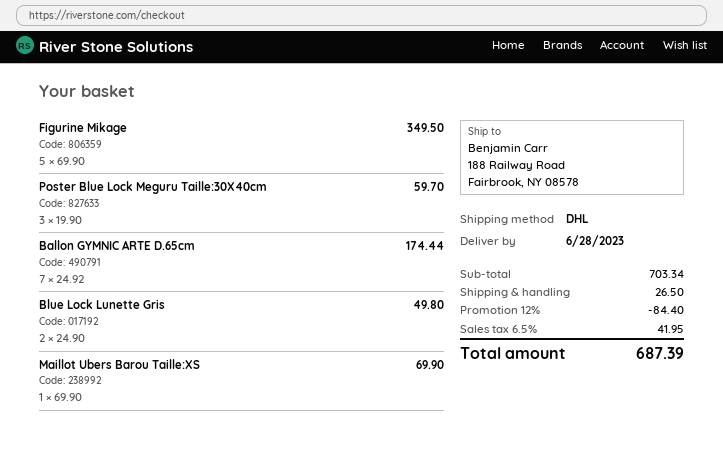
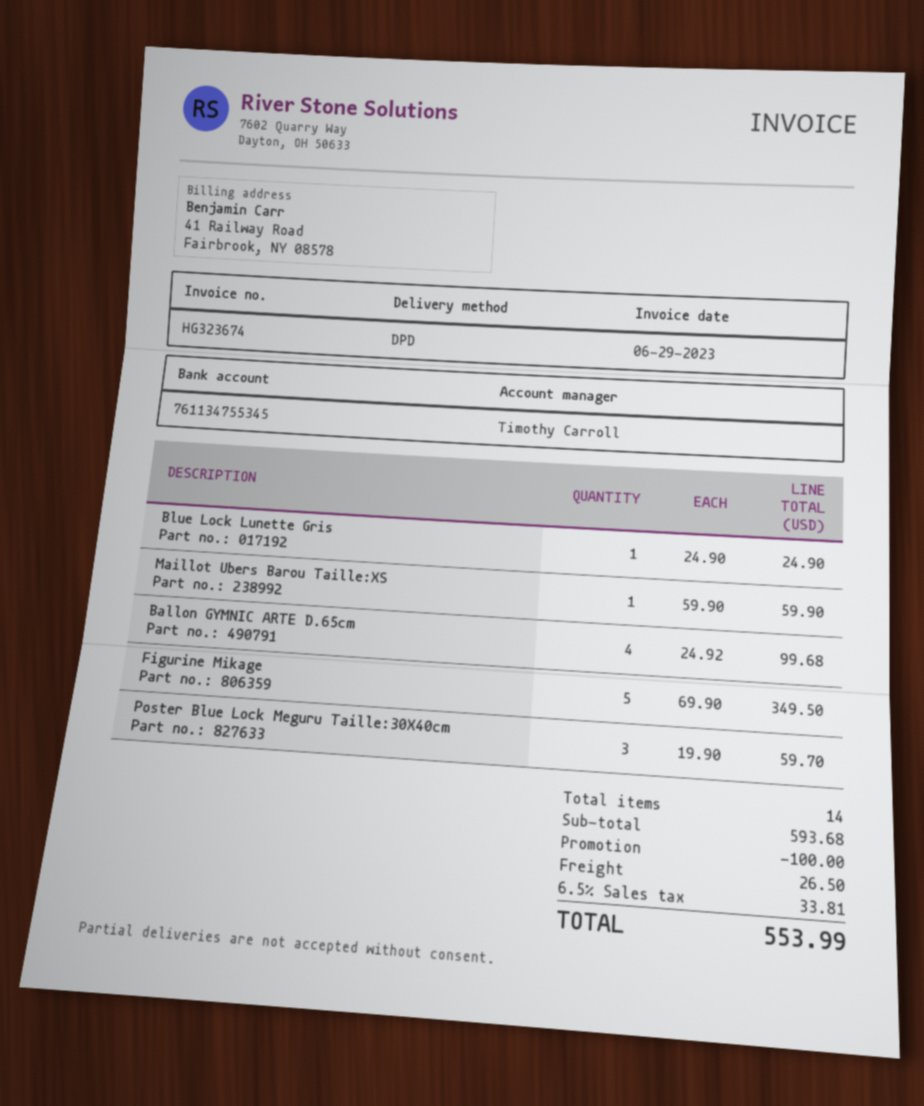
shipping method: DHL -> DPD
Ballon GYMNIC ARTE D.65cm: 7 x 24.92 = 174.44 -> 4 x 24.92 = 99.68
Blue Lock Lunette Gris: 2 x 24.90 = 49.80 -> 1 x 24.90 = 24.90
Maillot Ubers Barou Taille:XS: 1 x 69.90 = 69.90 -> 1 x 59.90 = 59.90
subtotal: 703.34 -> 593.68
discount: 84.40 -> 100.00
tax: 6.5% = 41.95 -> 6.5% = 33.81
total: 687.39 -> 553.99

